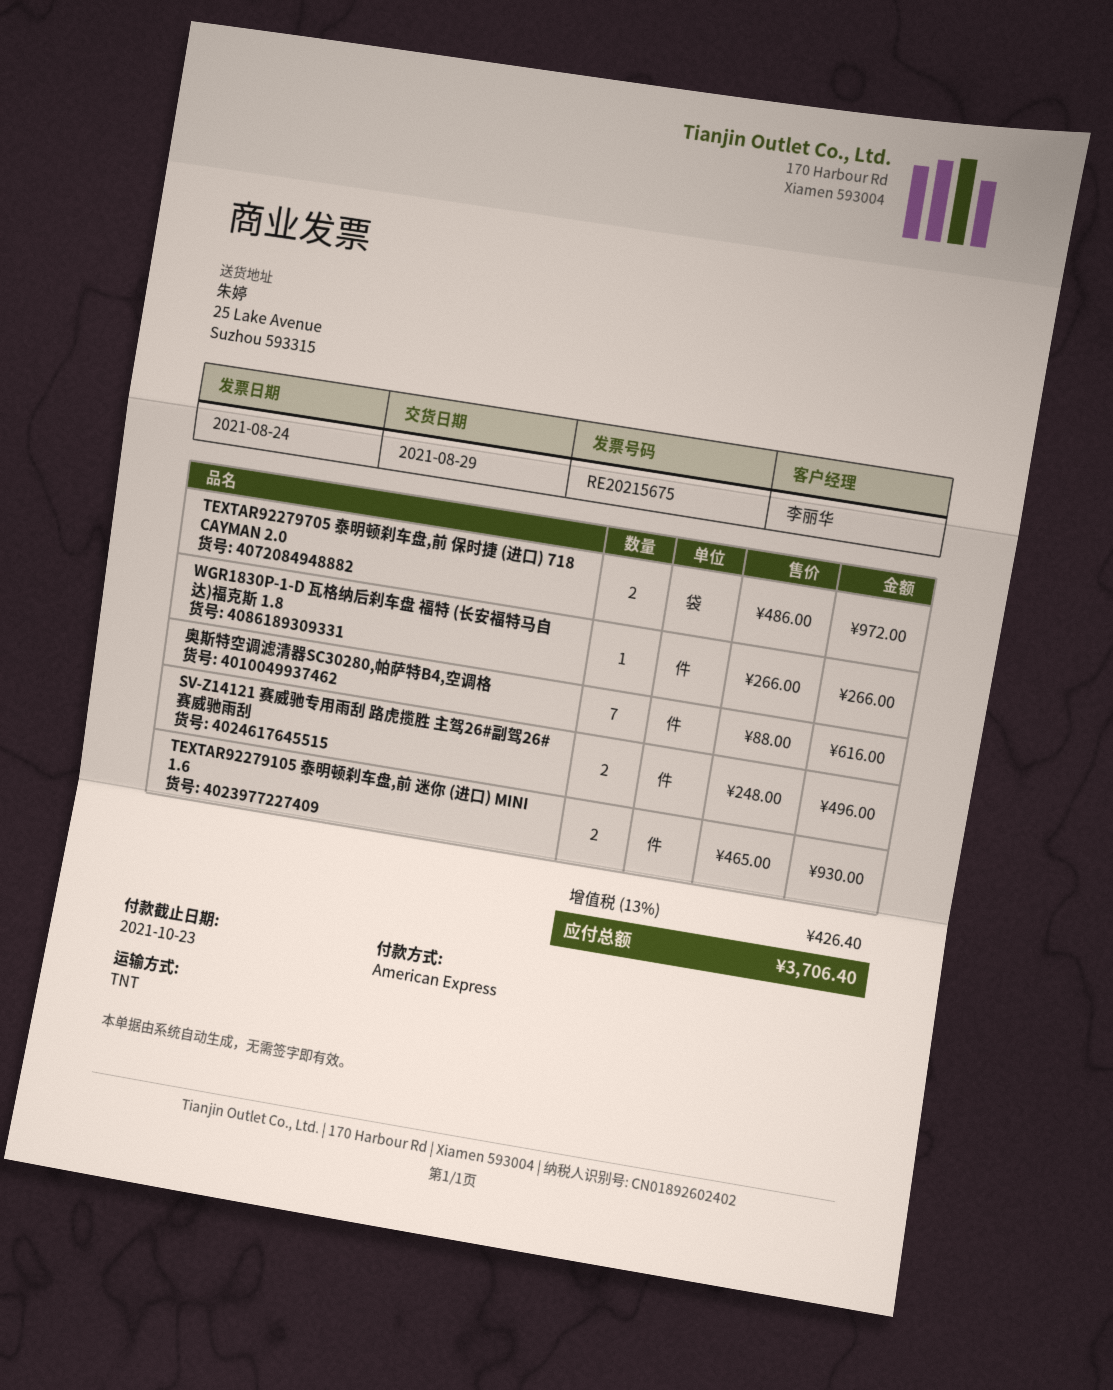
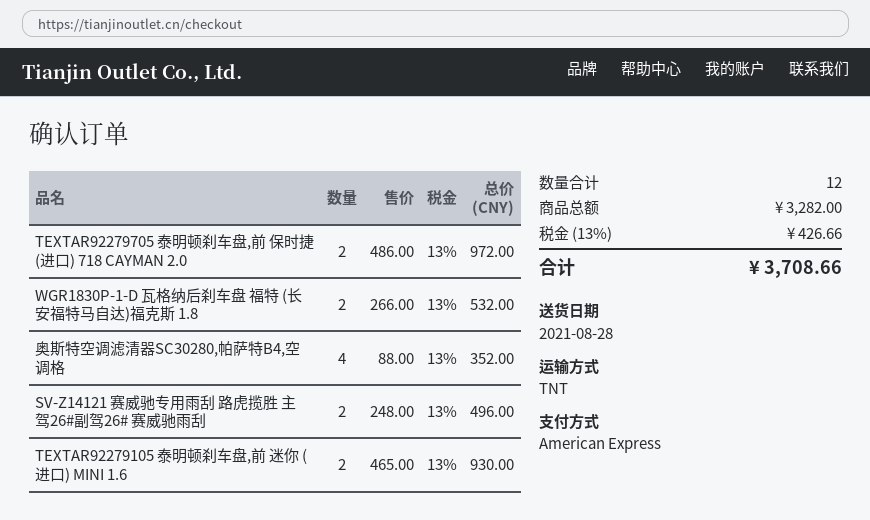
delivery date: 2021-08-29 -> 2021-08-28
WGR1830P-1-D 瓦格纳后刹车盘 福特 (长安福特马自达)福克斯 1.8: 1 x 266.00 = 266.00 -> 2 x 266.00 = 532.00
奥斯特空调滤清器SC30280,帕萨特B4,空调格: 7 x 88.00 = 616.00 -> 4 x 88.00 = 352.00
tax: 13% = 426.40 -> 13% = 426.66
total: 3706.40 -> 3708.66

